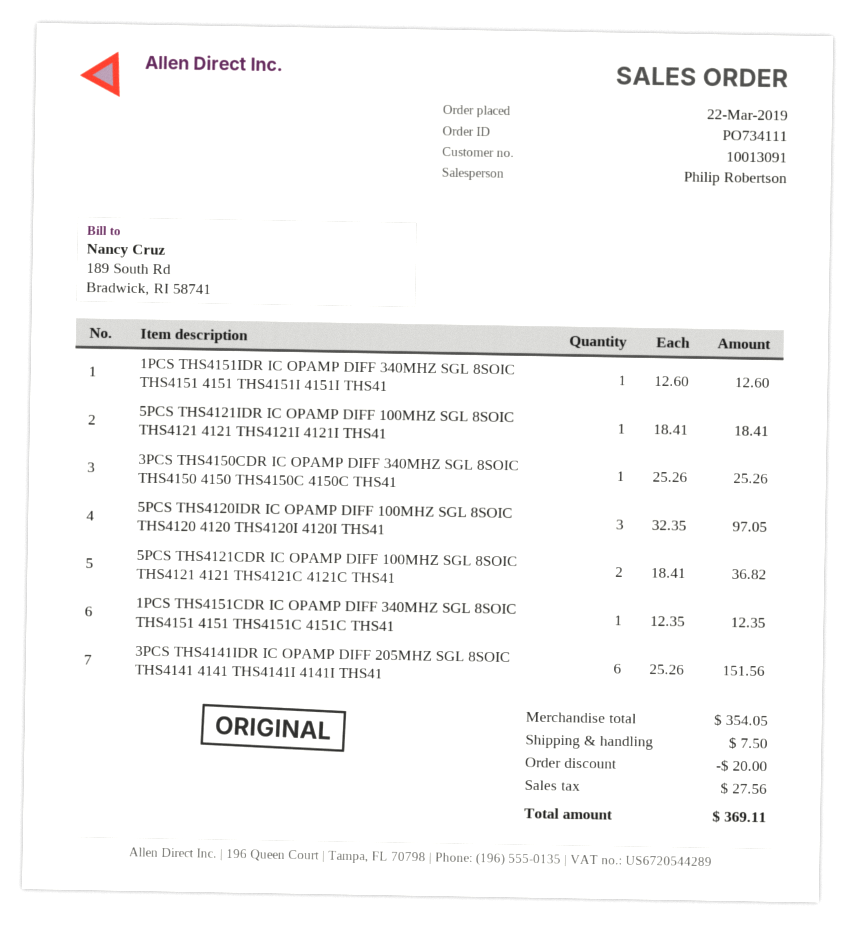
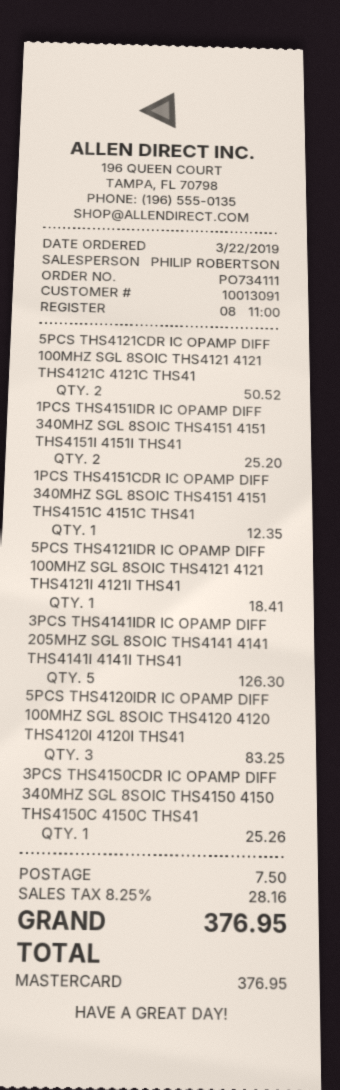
1PCS THS4151IDR IC OPAMP DIFF 340MHZ SGL 8SOIC THS4151 4151 THS4151I 4151I THS41: 1 for 12.60 -> 2 for 25.20
5PCS THS4120IDR IC OPAMP DIFF 100MHZ SGL 8SOIC THS4120 4120 THS4120I 4120I THS41: 3 for 97.05 -> 3 for 83.25
5PCS THS4121CDR IC OPAMP DIFF 100MHZ SGL 8SOIC THS4121 4121 THS4121C 4121C THS41: 2 for 36.82 -> 2 for 50.52
3PCS THS4141IDR IC OPAMP DIFF 205MHZ SGL 8SOIC THS4141 4141 THS4141I 4141I THS41: 6 for 151.56 -> 5 for 126.30
discount: 20.00 -> none
tax: 27.56 -> 28.16
total: 369.11 -> 376.95

